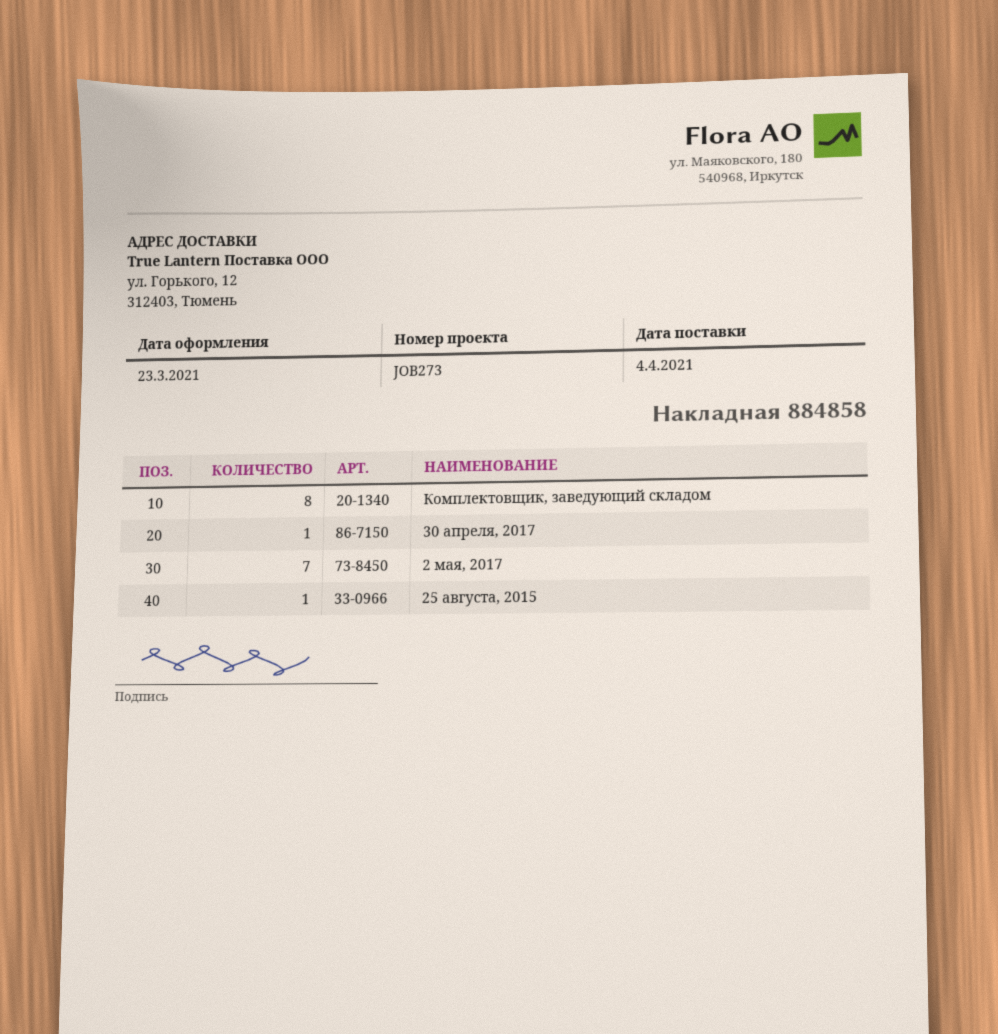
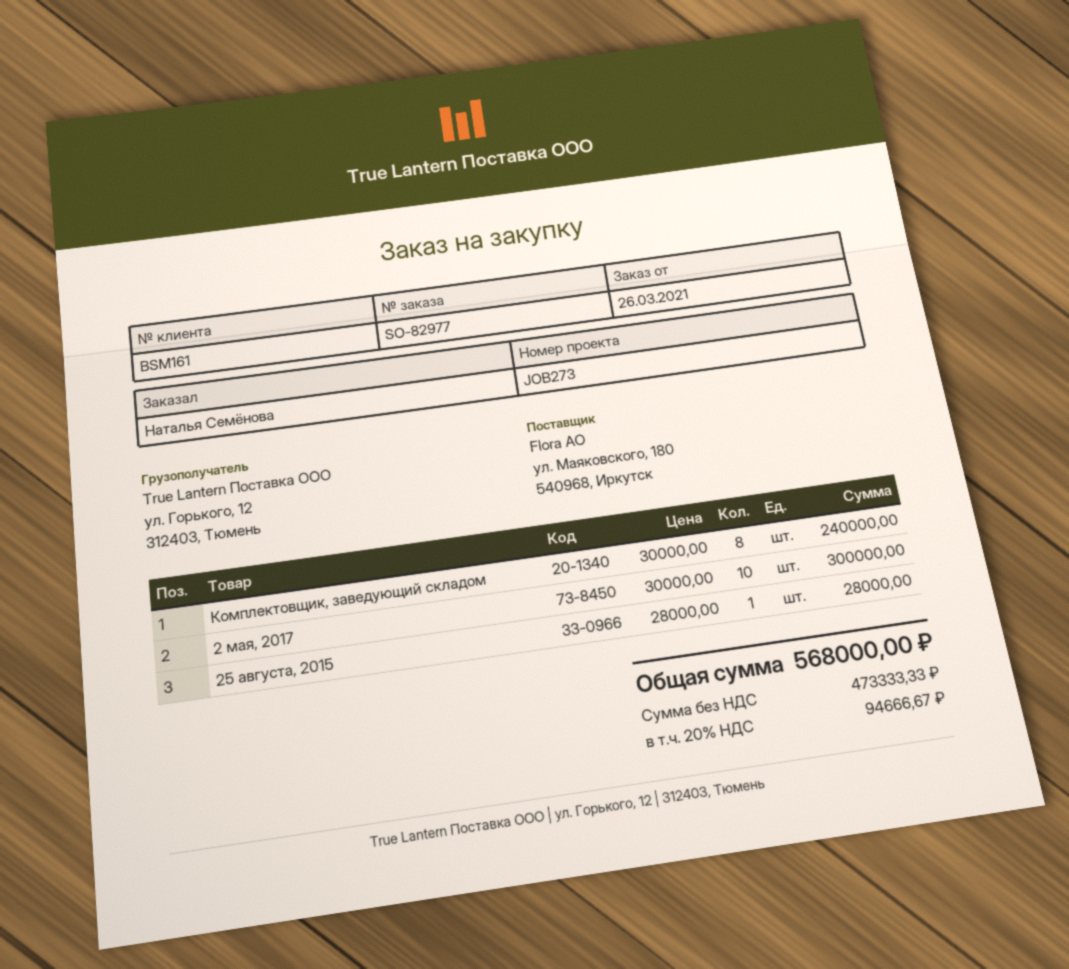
order date: 2021-03-23 -> 2021-03-26
30 апреля, 2017: 1 -> none
2 мая, 2017: 7 -> 10

